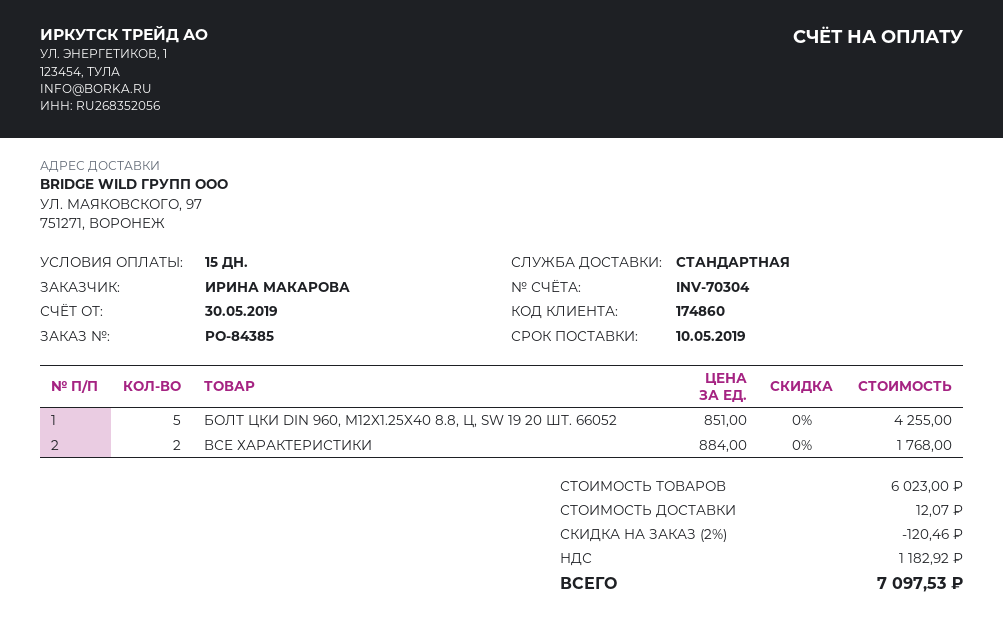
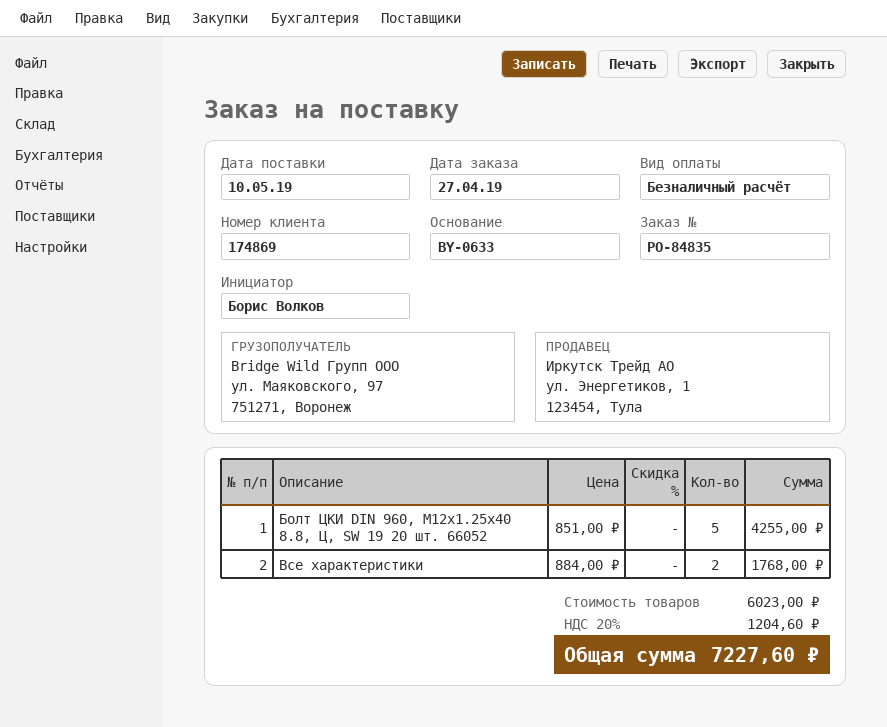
order number: PO-84385 -> PO-84835
customer number: 174860 -> 174869
ordered by: ИРИНА МАКАРОВА -> Борис Волков
discount: 2% = 120.46 -> none
shipping: 12.07 -> none
tax: 1182.92 -> 1204.60
total: 7097.53 -> 7227.60

